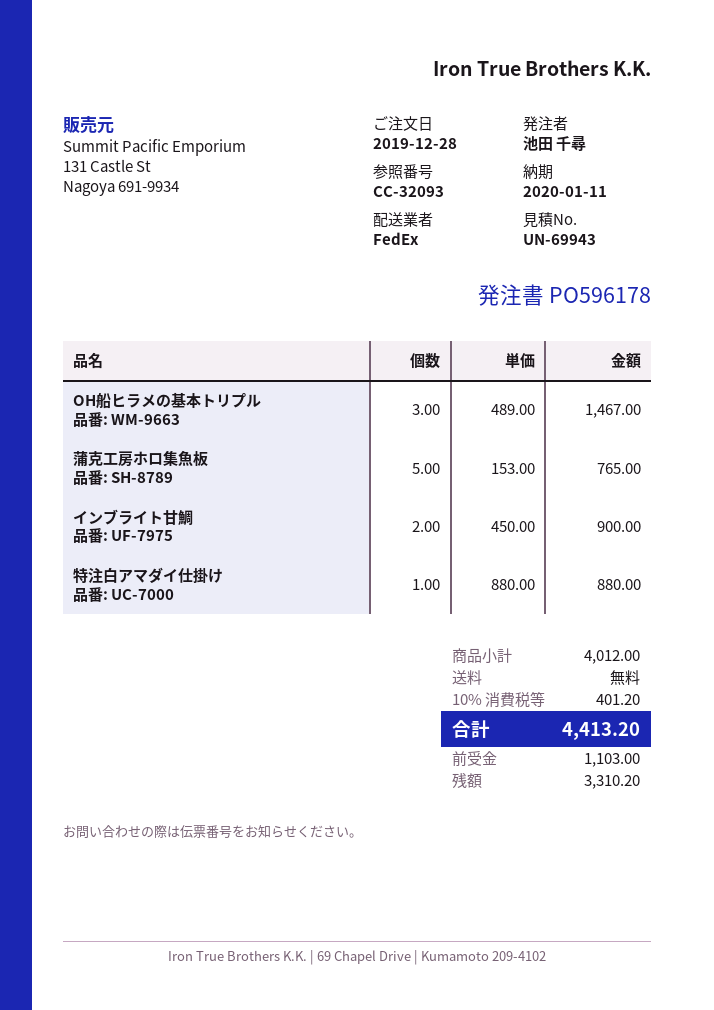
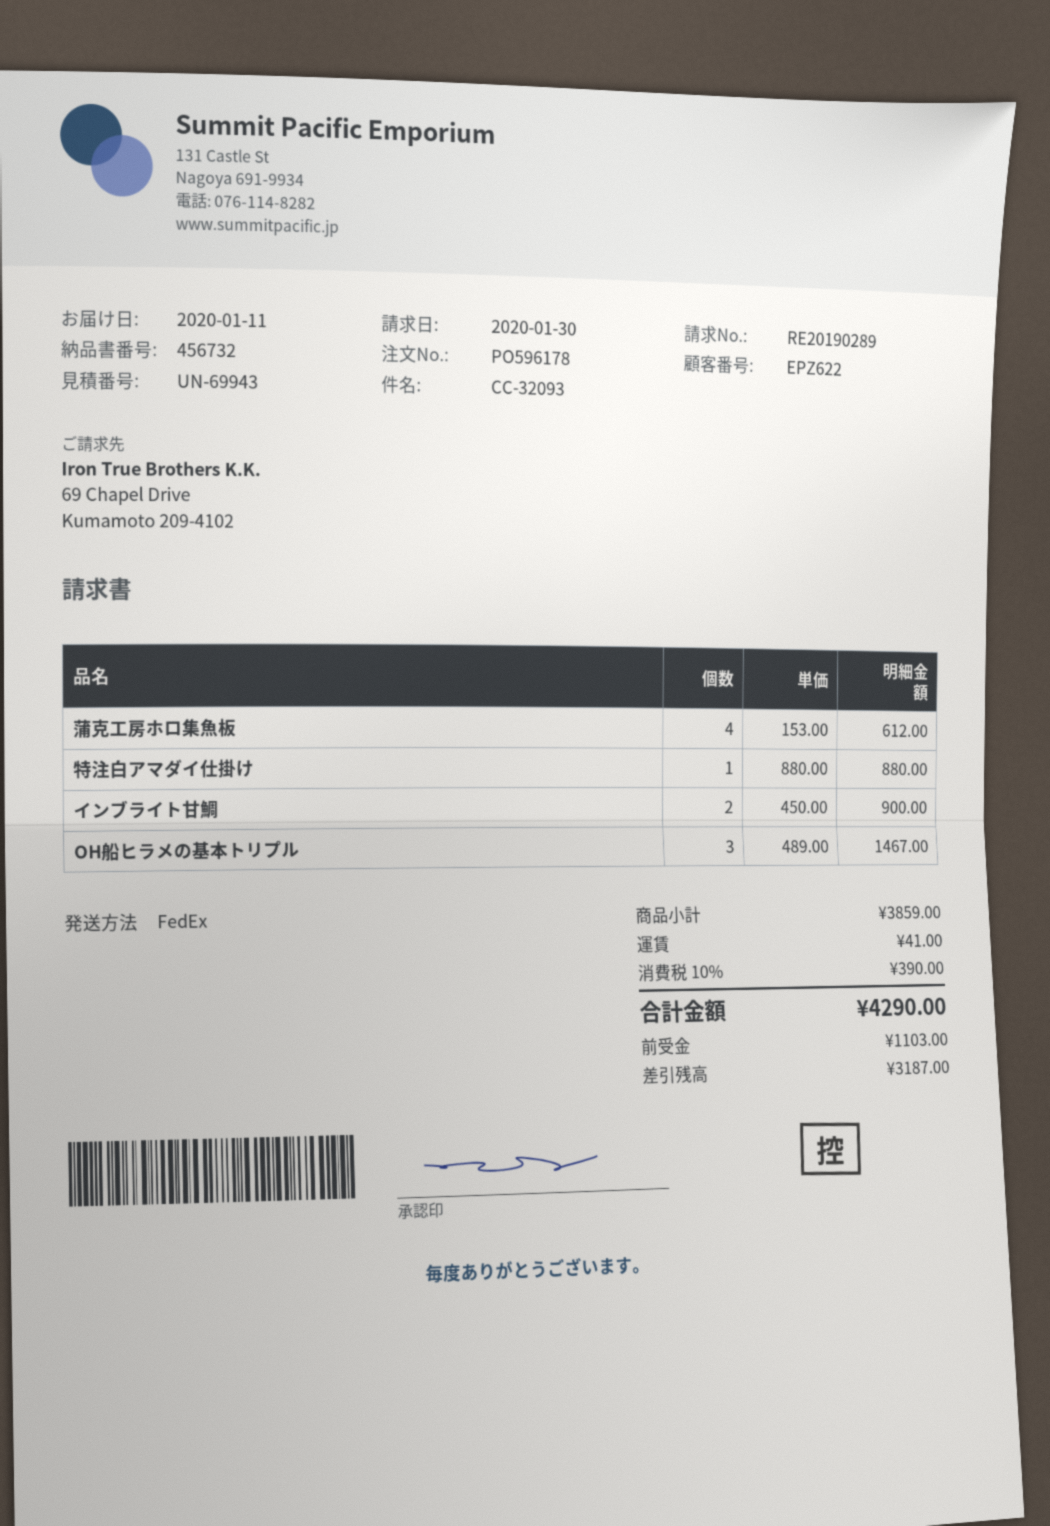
蒲克工房ホロ集魚板: 5 x 153.00 = 765.00 -> 4 x 153.00 = 612.00
subtotal: 4012.00 -> 3859.00
shipping: 0.00 -> 41.00
tax: 10% = 401.20 -> 10% = 390.00
total: 4413.20 -> 4290.00
balance: 3310.20 -> 3187.00

